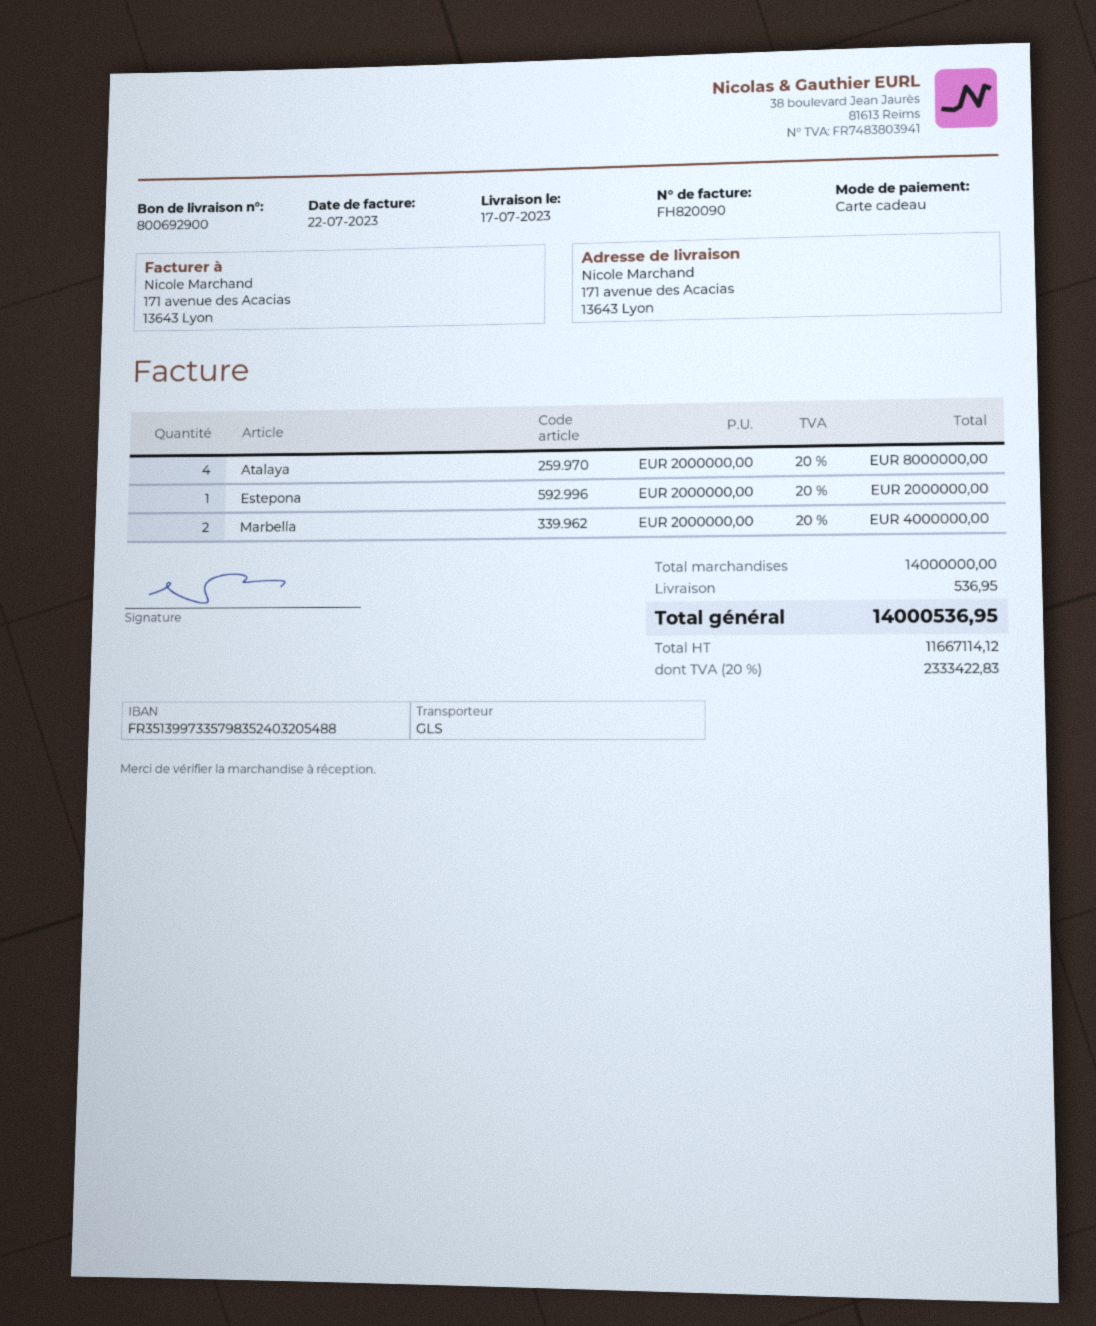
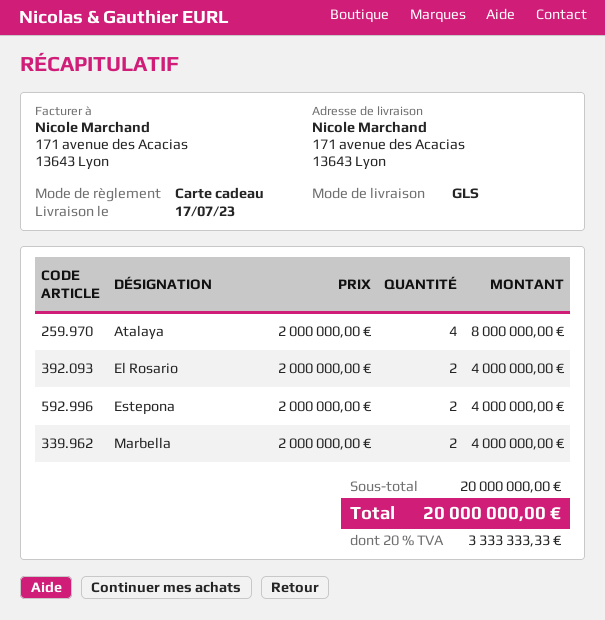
Estepona: 1 x 2000000.00 = 2000000.00 -> 2 x 2000000.00 = 4000000.00
El Rosario: none -> 2 x 2000000.00 = 4000000.00
subtotal: 14000000.00 -> 20000000.00
shipping: 536.95 -> none
tax: 20% = 2333422.83 -> 20% = 3333333.33
total: 14000536.95 -> 20000000.00

